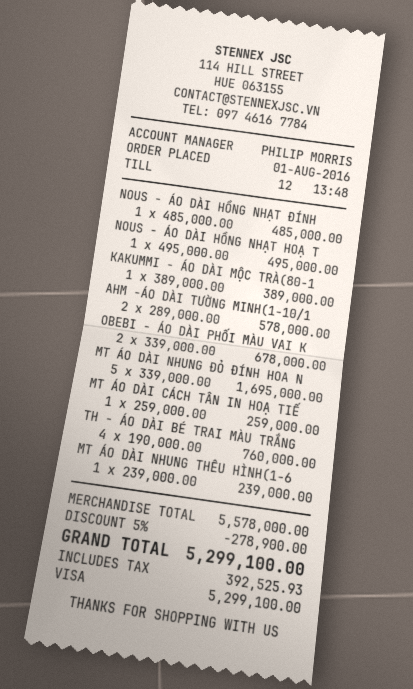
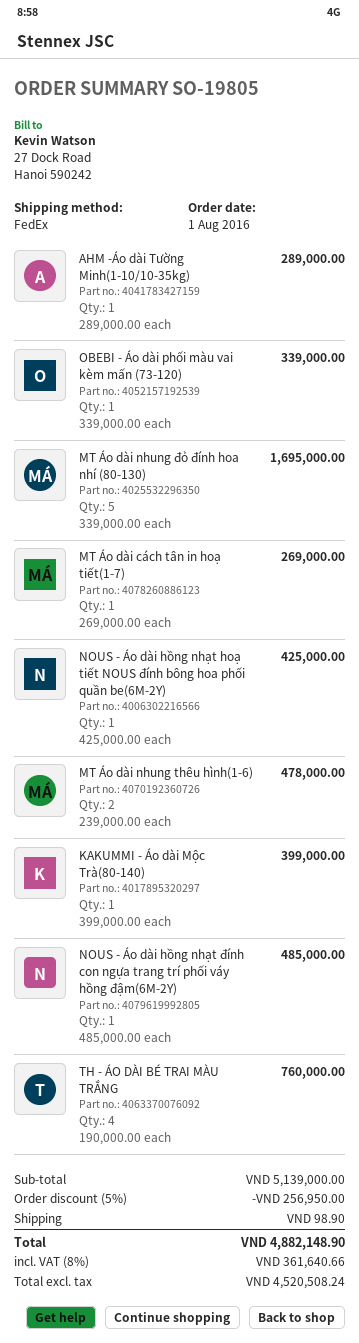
NOUS - ÁO DÀI HỒNG NHẠT HOẠ T: 1 x 495000.00 = 495000.00 -> 1 x 425000.00 = 425000.00
KAKUMMI - ÁO DÀI MỘC TRÀ(80-1: 1 x 389000.00 = 389000.00 -> 1 x 399000.00 = 399000.00
AHM -ÁO DÀI TƯỜNG MINH(1-10/1: 2 x 289000.00 = 578000.00 -> 1 x 289000.00 = 289000.00
OBEBI - ÁO DÀI PHỐI MÀU VAI K: 2 x 339000.00 = 678000.00 -> 1 x 339000.00 = 339000.00
MT ÁO DÀI CÁCH TÂN IN HOẠ TIẾ: 1 x 259000.00 = 259000.00 -> 1 x 269000.00 = 269000.00
MT ÁO DÀI NHUNG THÊU HÌNH(1-6: 1 x 239000.00 = 239000.00 -> 2 x 239000.00 = 478000.00
subtotal: 5578000.00 -> 5139000.00
discount: 5% = 278900.00 -> 5% = 256950.00
shipping: none -> 98.90
tax: 392525.93 -> 361640.66
total: 5299100.00 -> 4882148.90

